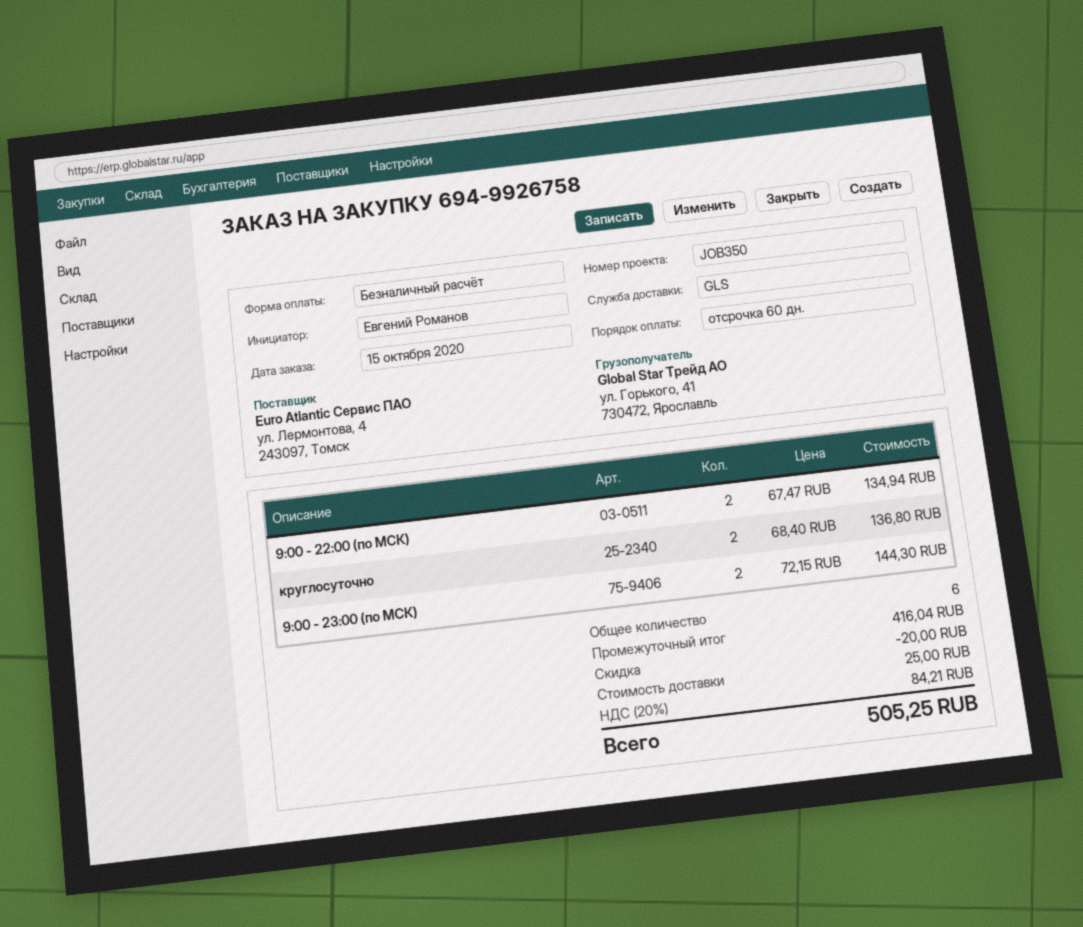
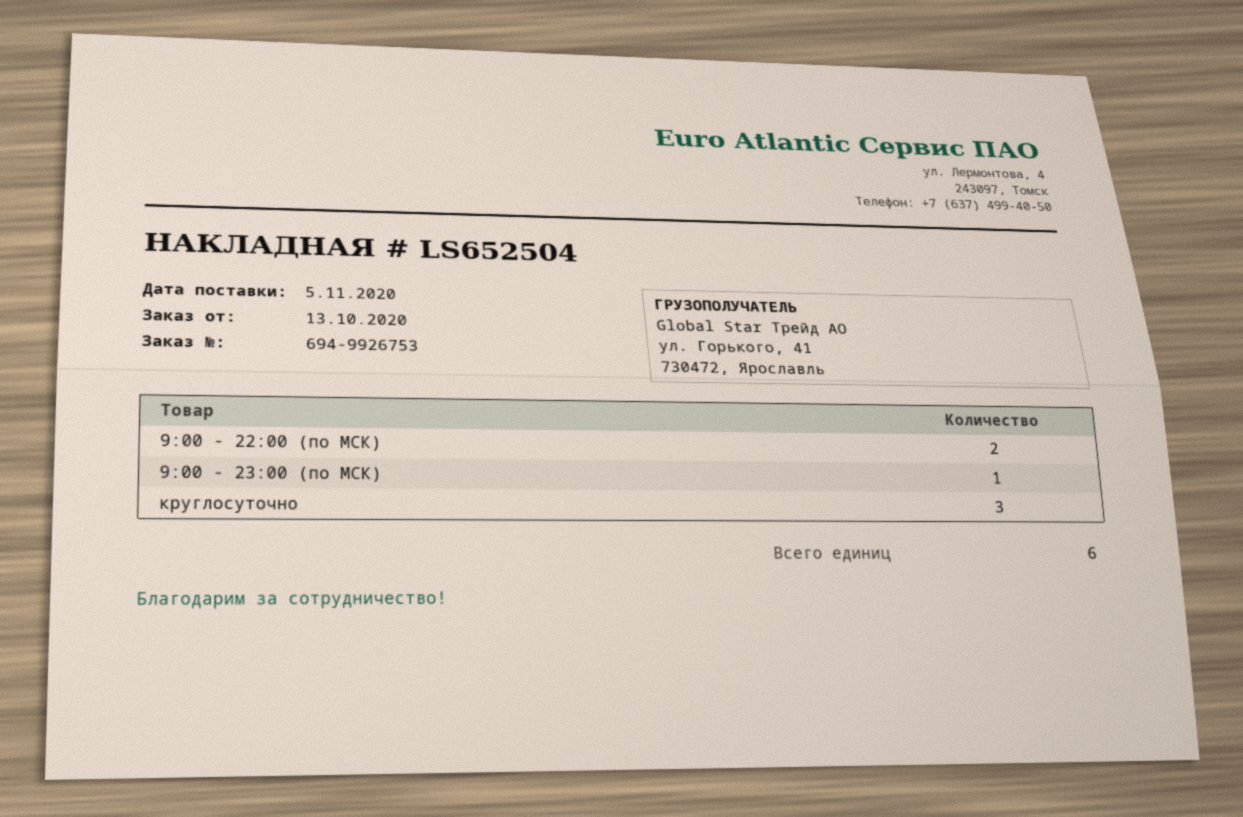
order number: 694-9926758 -> 694-9926753
order date: 2020-10-15 -> 2020-10-13
круглосуточно: 2 -> 3
9:00 - 23:00 (по МСК): 2 -> 1

